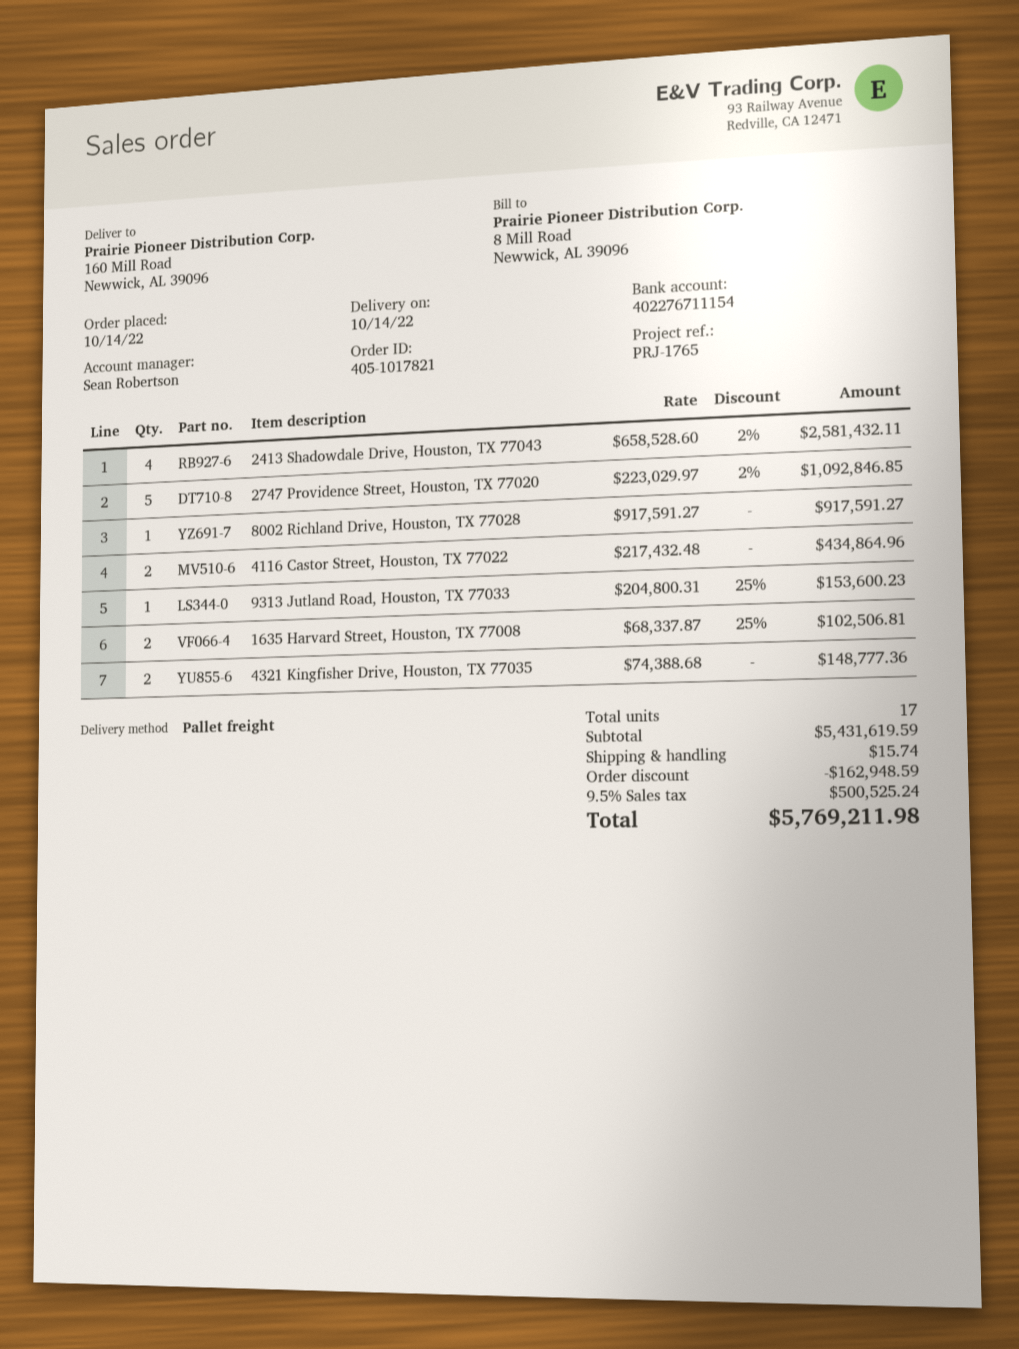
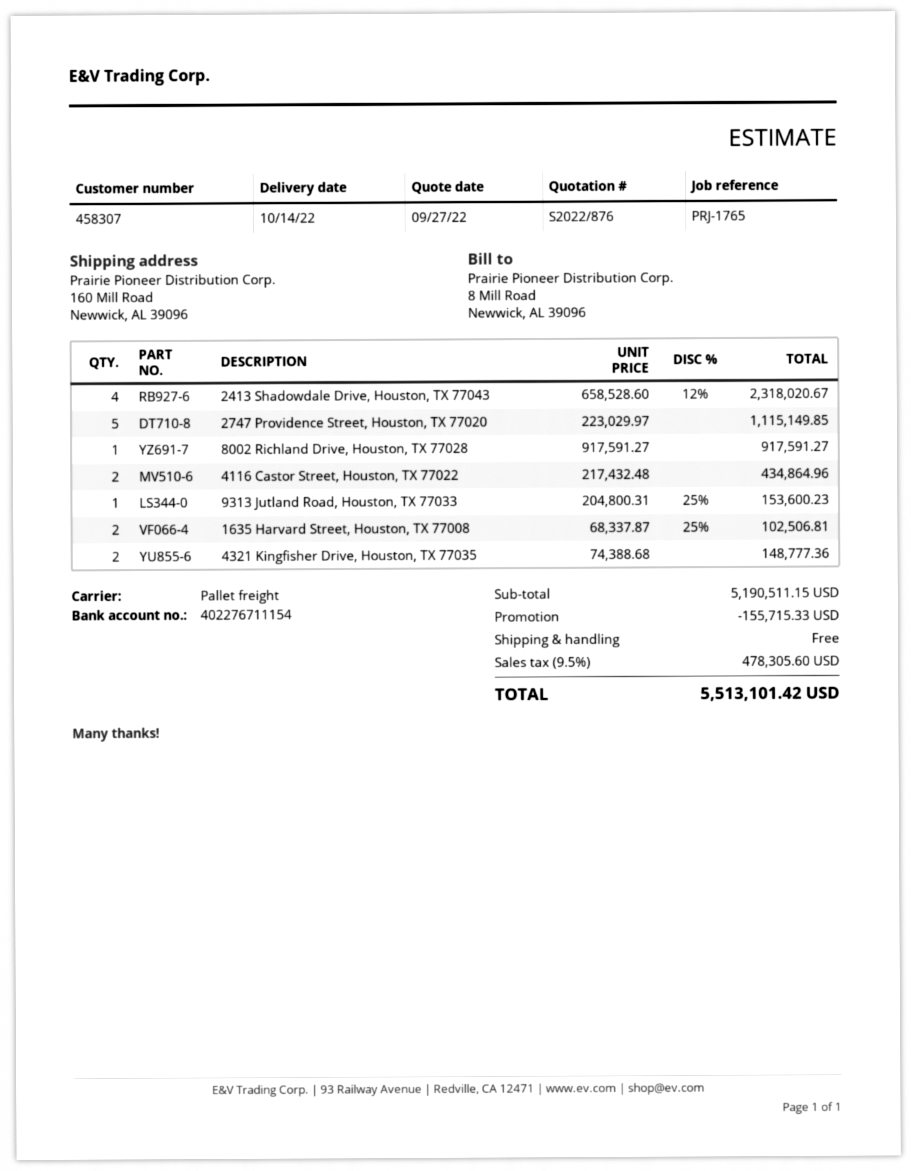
2413 Shadowdale Drive, Houston, TX 77043: 4 x 658528.60 - 2% = 2581432.11 -> 4 x 658528.60 - 12% = 2318020.67
2747 Providence Street, Houston, TX 77020: 5 x 223029.97 - 2% = 1092846.85 -> 5 x 223029.97 = 1115149.85
subtotal: 5431619.59 -> 5190511.15
discount: 162948.59 -> 155715.33
shipping: 15.74 -> 0.00
tax: 9.5% = 500525.24 -> 9.5% = 478305.60
total: 5769211.98 -> 5513101.42

